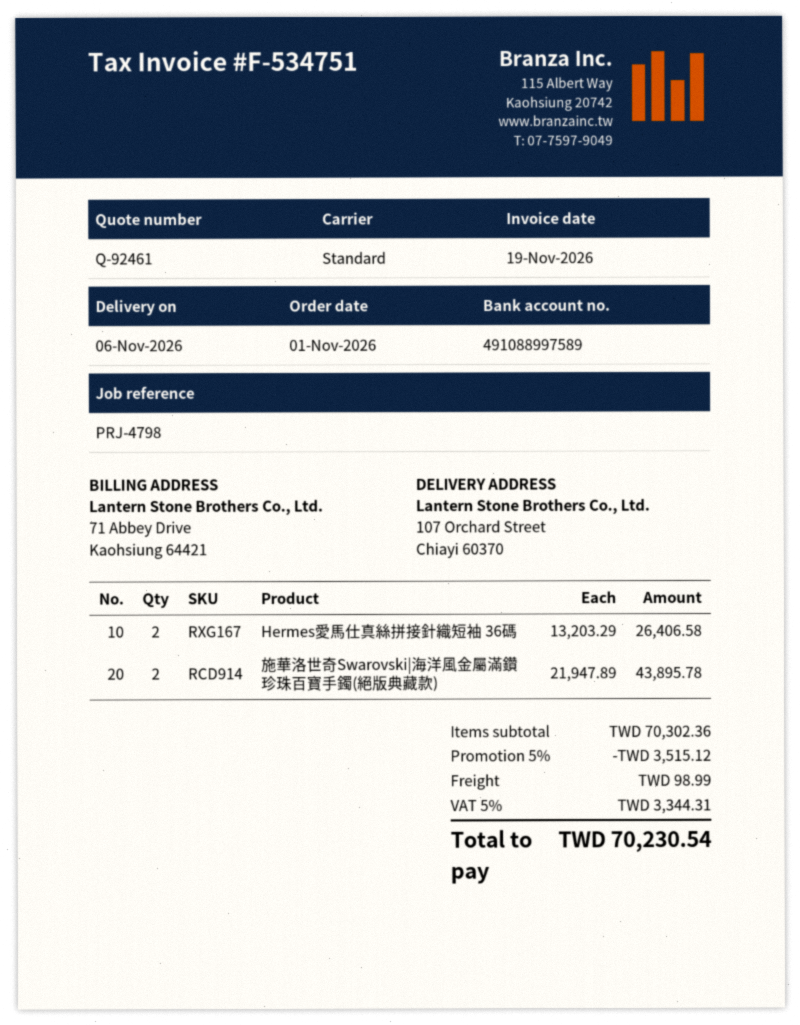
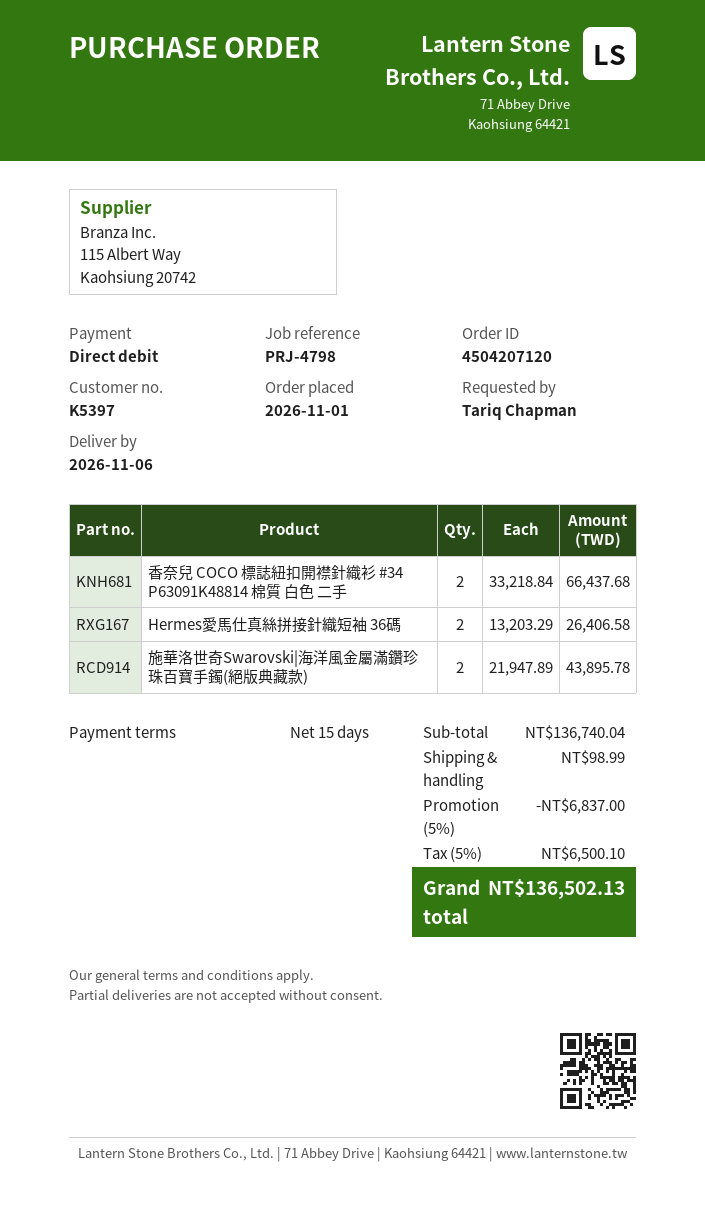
香奈兒 COCO 標誌紐扣開襟針織衫 #34 P63091K48814 棉質 白色 二手: none -> 2 x 33218.84 = 66437.68
subtotal: 70302.36 -> 136740.04
discount: 5% = 3515.12 -> 5% = 6837.00
tax: 5% = 3344.31 -> 5% = 6500.10
total: 70230.54 -> 136502.13

